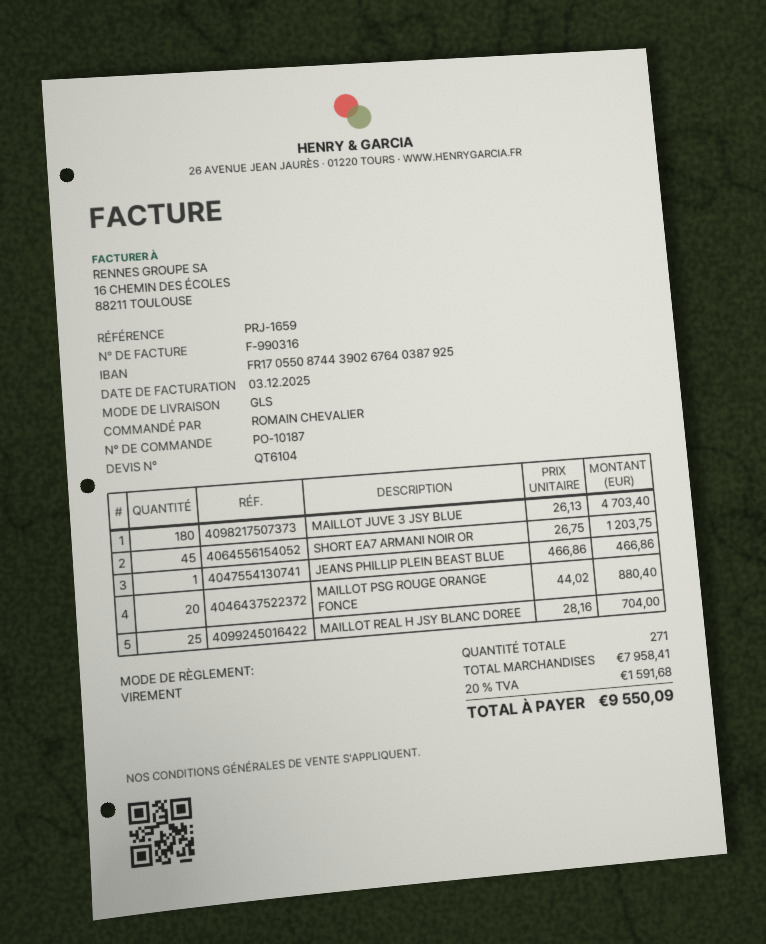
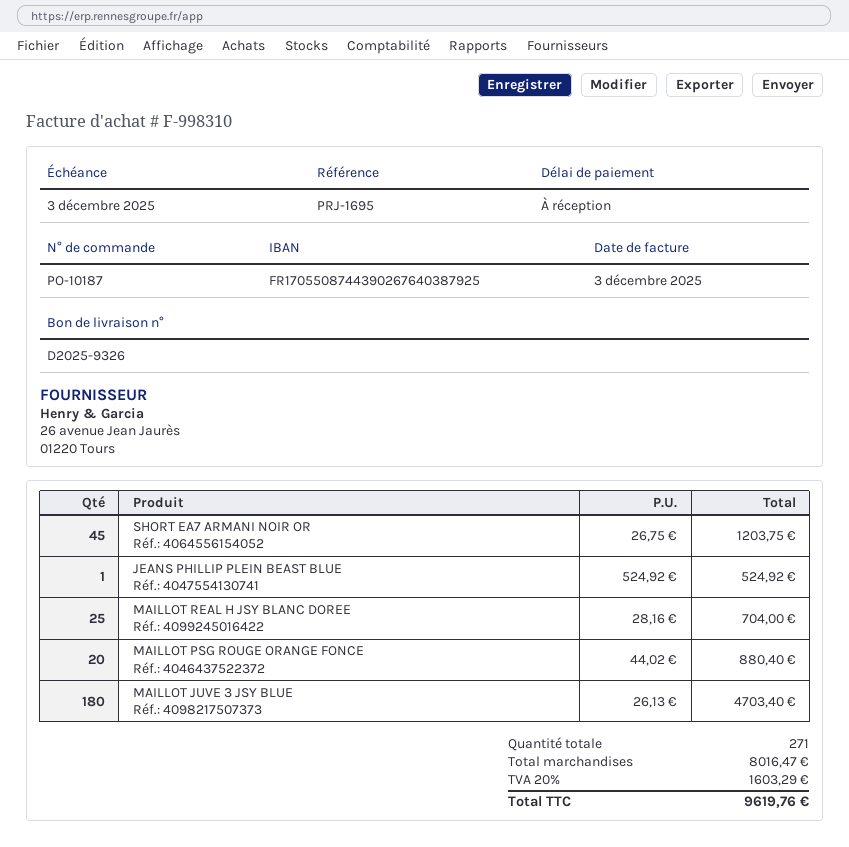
invoice number: F-990316 -> F-998310
reference: PRJ-1659 -> PRJ-1695
JEANS PHILLIP PLEIN BEAST BLUE: 1 x 466.86 = 466.86 -> 1 x 524.92 = 524.92
subtotal: 7958.41 -> 8016.47
tax: 20% = 1591.68 -> 20% = 1603.29
total: 9550.09 -> 9619.76

